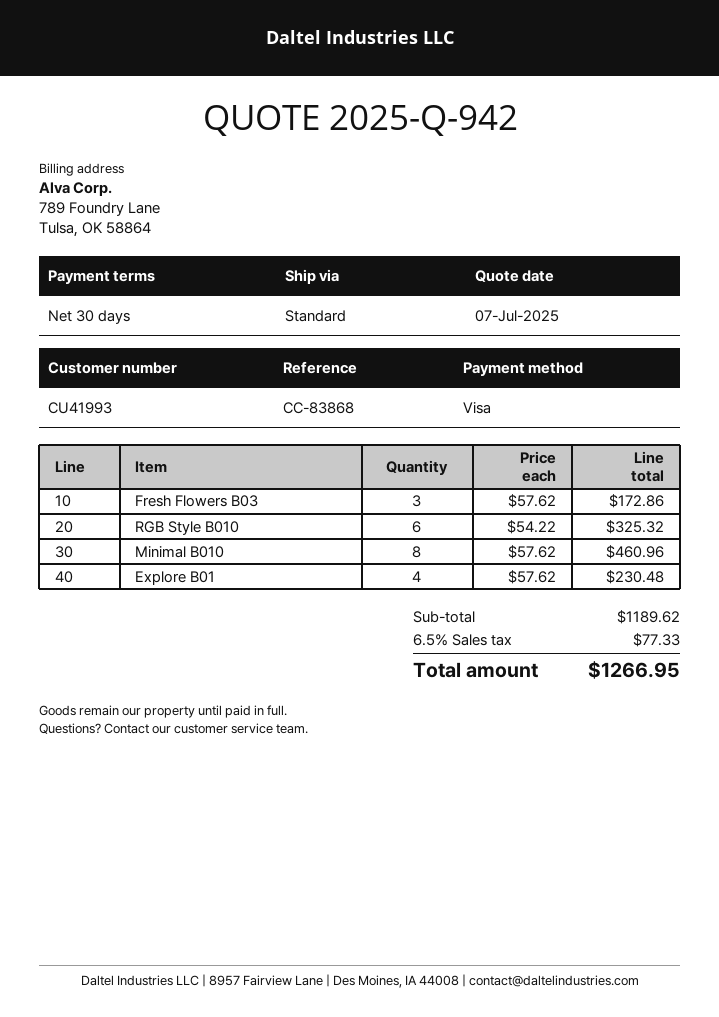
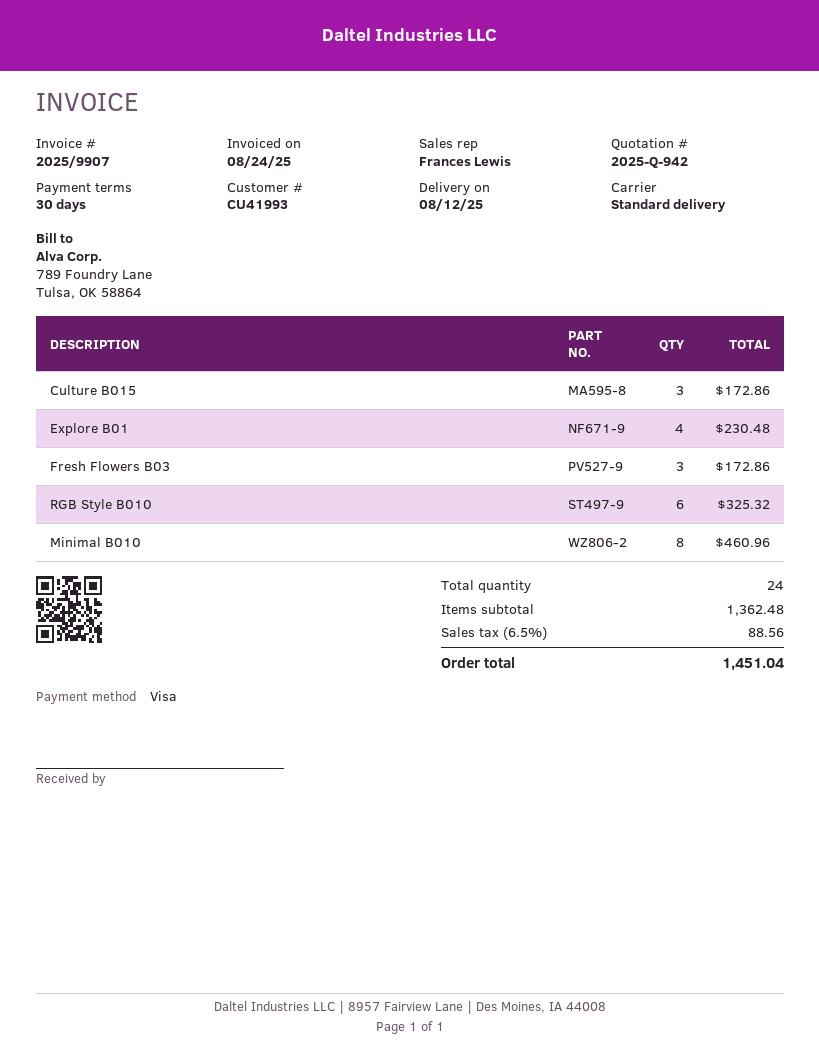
Culture B015: none -> 3 for 172.86
subtotal: 1189.62 -> 1362.48
tax: 6.5% = 77.33 -> 6.5% = 88.56
total: 1266.95 -> 1451.04

